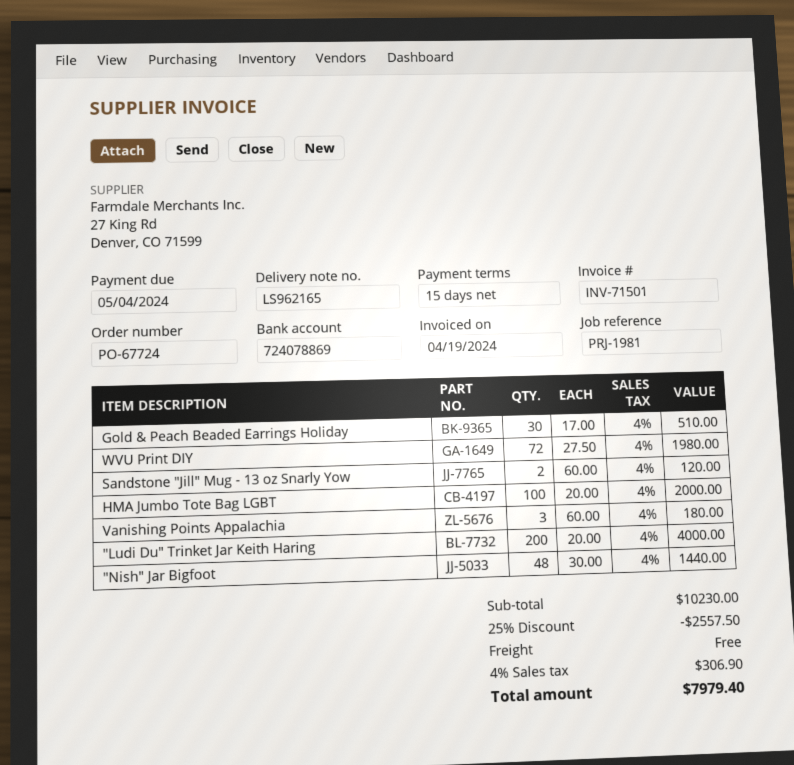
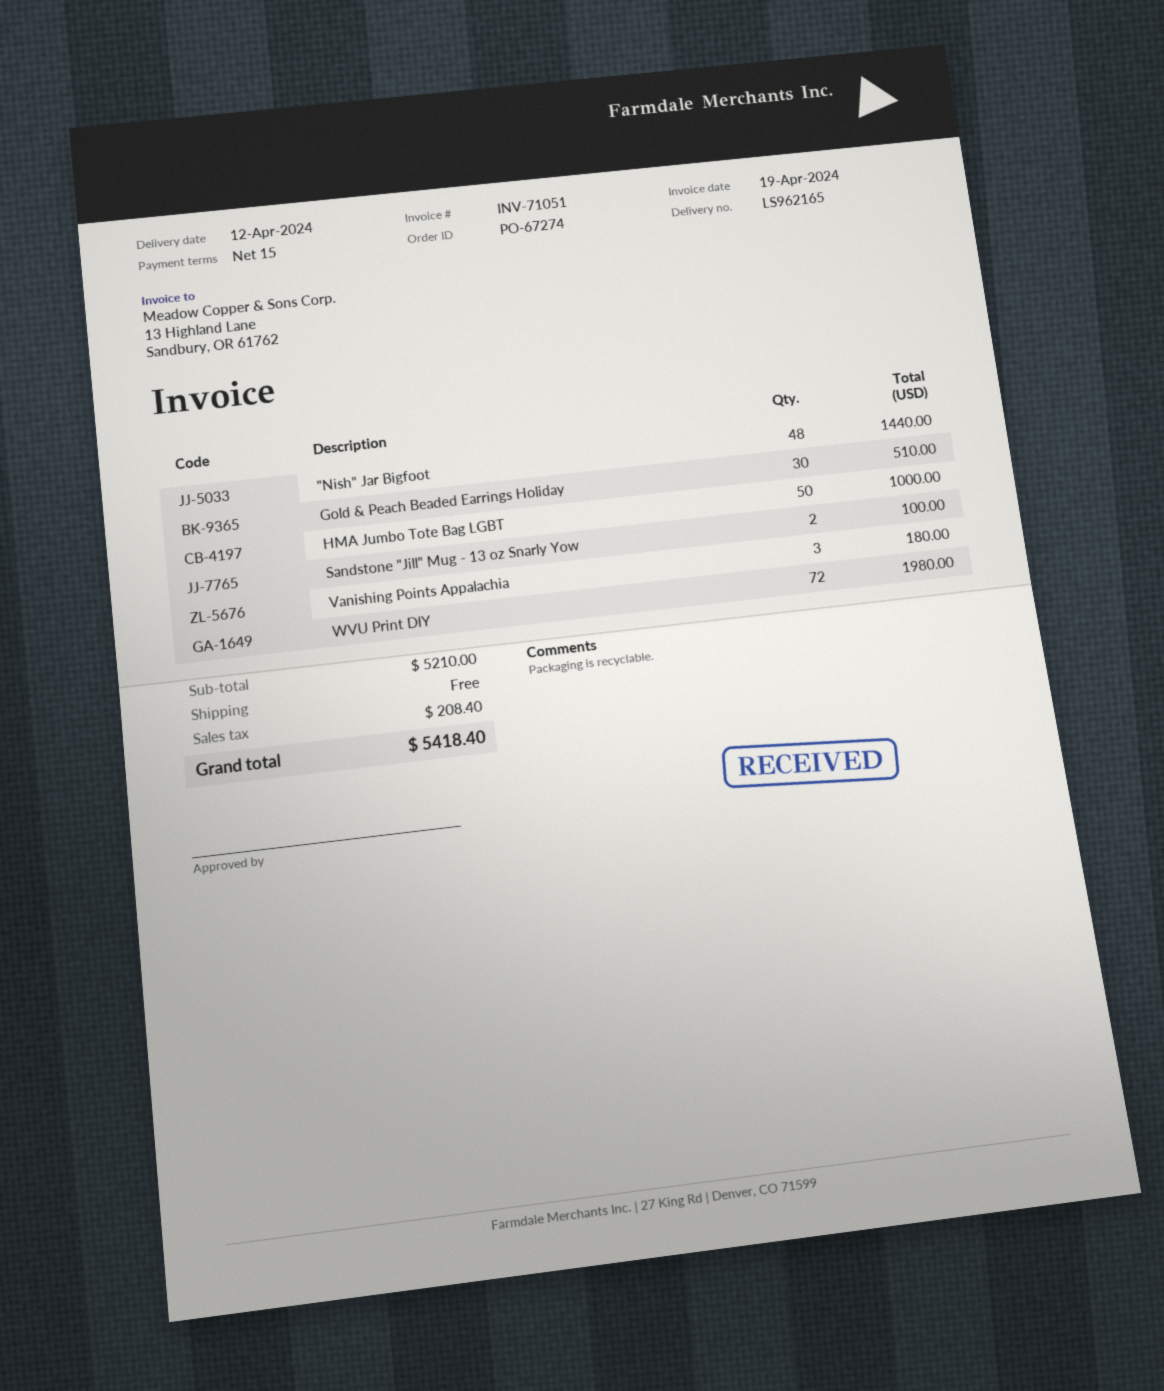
order number: PO-67724 -> PO-67274
invoice number: INV-71501 -> INV-71051
Sandstone "Jill" Mug - 13 oz Snarly Yow: 2 for 120.00 -> 2 for 100.00
HMA Jumbo Tote Bag LGBT: 100 for 2000.00 -> 50 for 1000.00
"Ludi Du" Trinket Jar Keith Haring: 200 for 4000.00 -> none
subtotal: 10230.00 -> 5210.00
discount: 25% = 2557.50 -> none
tax: 306.90 -> 208.40
total: 7979.40 -> 5418.40

